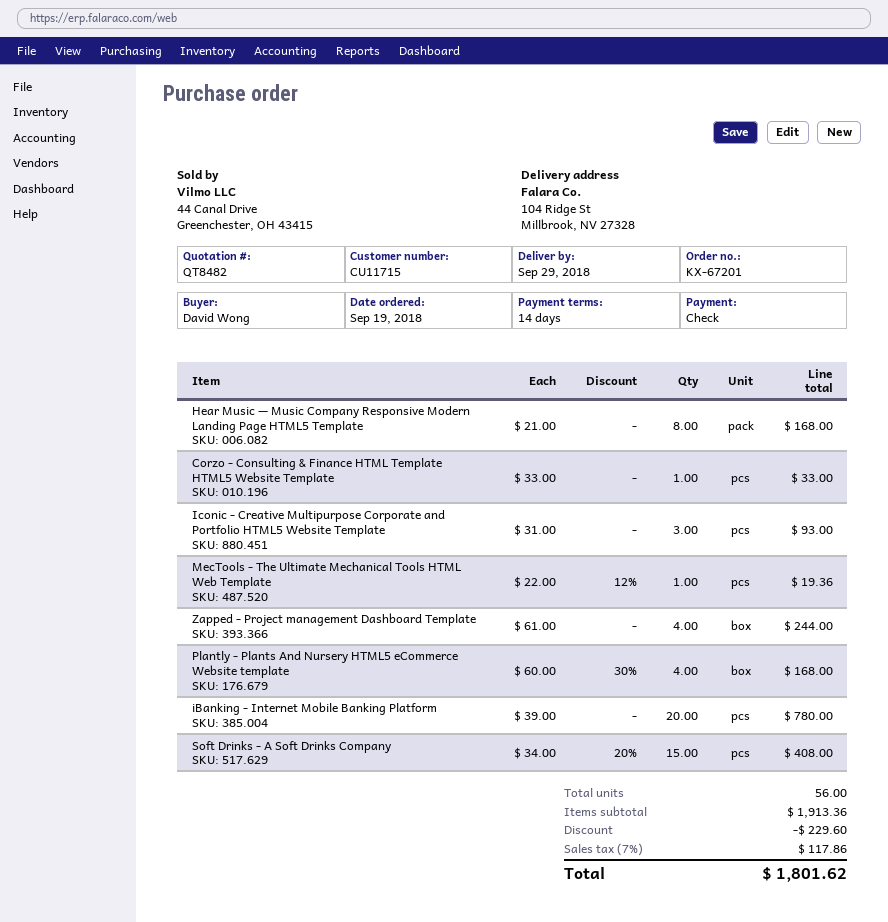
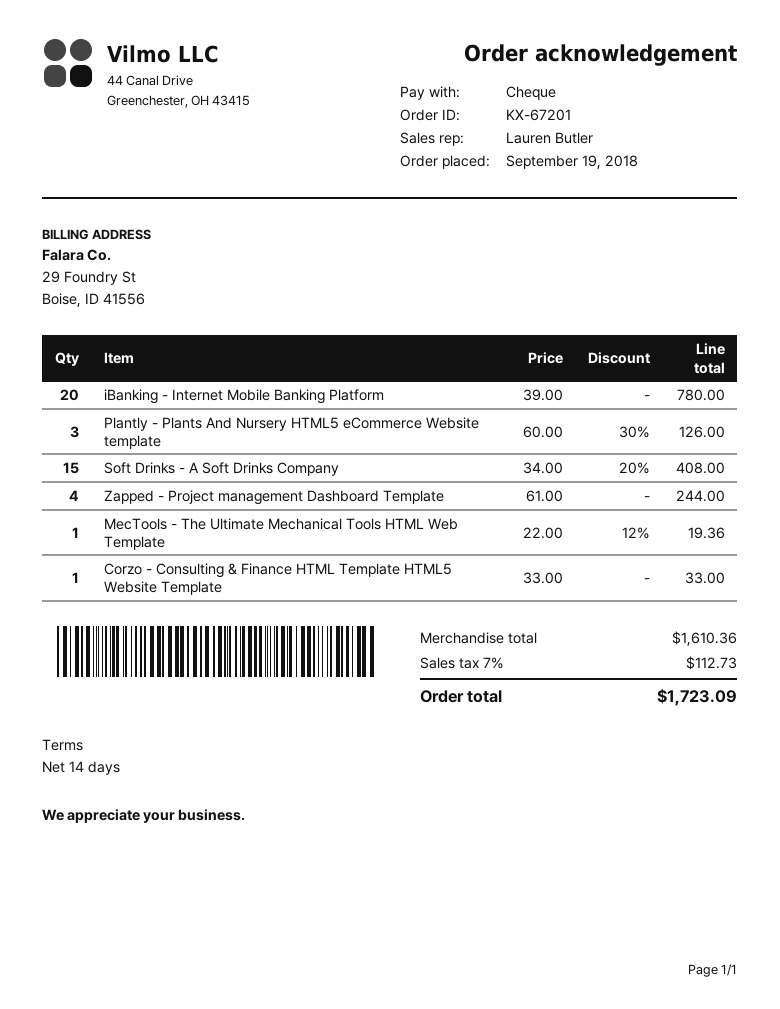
Hear Music — Music Company Responsive Modern Landing Page HTML5 Template: 8 x 21.00 = 168.00 -> none
Iconic - Creative Multipurpose Corporate and Portfolio HTML5 Website Template: 3 x 31.00 = 93.00 -> none
Plantly - Plants And Nursery HTML5 eCommerce Website template: 4 x 60.00 - 30% = 168.00 -> 3 x 60.00 - 30% = 126.00
subtotal: 1913.36 -> 1610.36
discount: 229.60 -> none
tax: 7% = 117.86 -> 7% = 112.73
total: 1801.62 -> 1723.09

